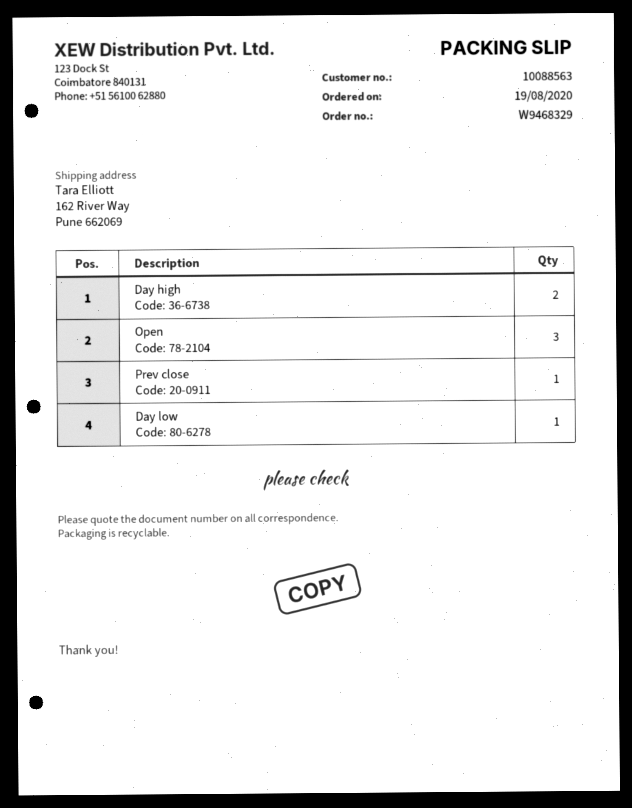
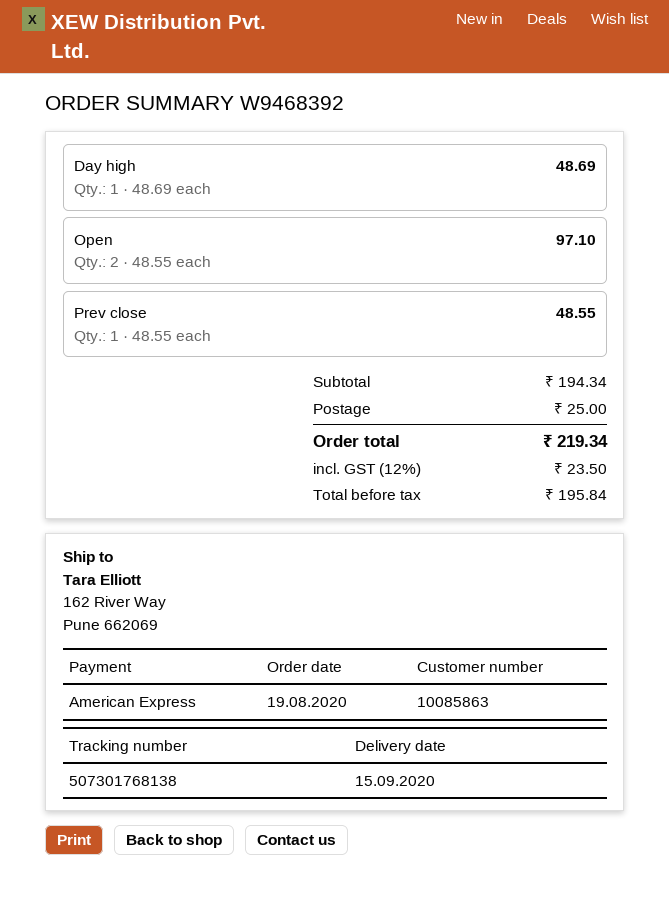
order number: W9468329 -> W9468392
customer number: 10088563 -> 10085863
Day high: 2 -> 1
Open: 3 -> 2
Day low: 1 -> none

